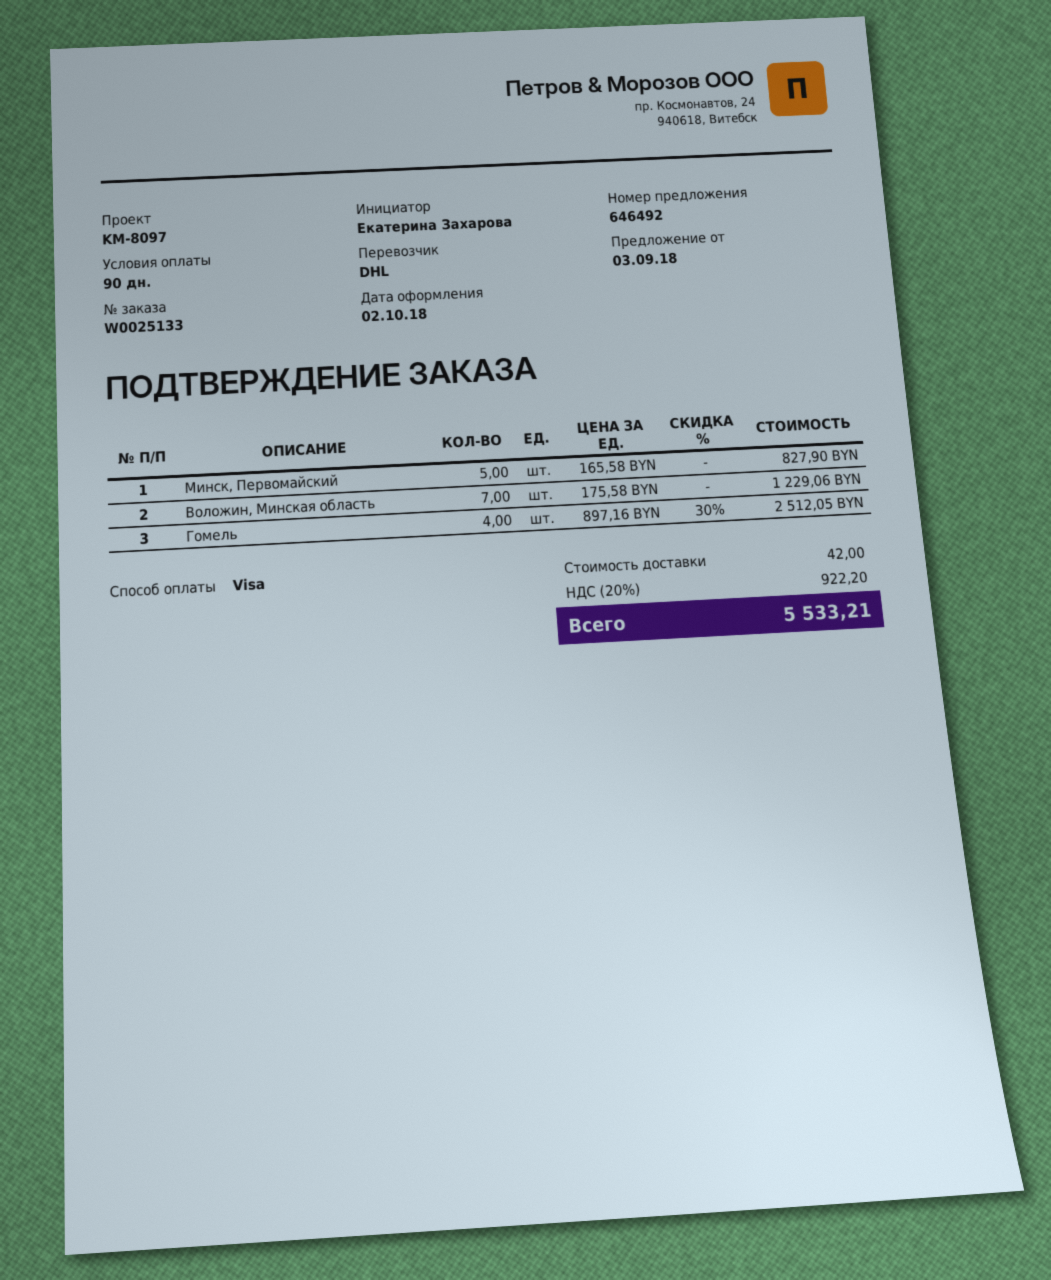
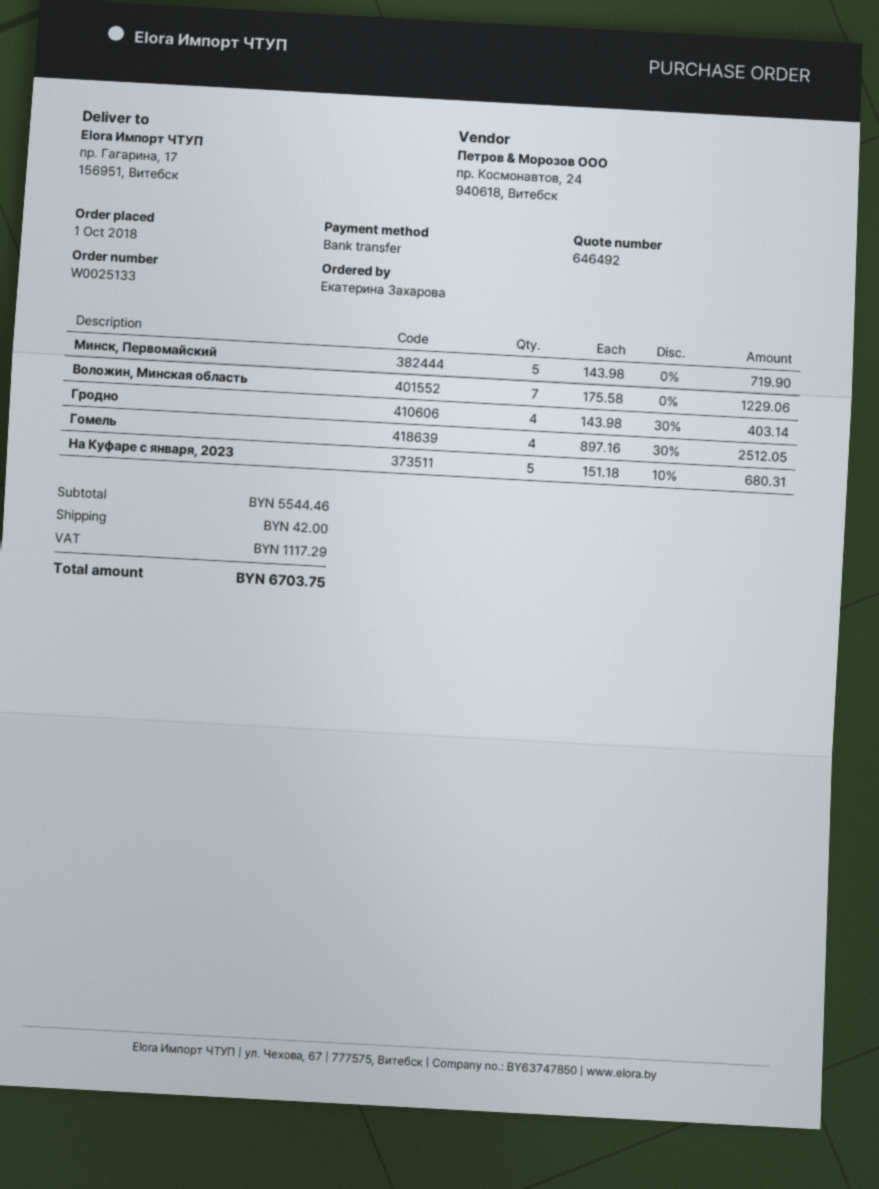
order date: 2018-10-02 -> 2018-10-01
payment method: Visa -> bank transfer
Минск, Первомайский: 5 x 165.58 = 827.90 -> 5 x 143.98 = 719.90
Гродно: none -> 4 x 143.98 - 30% = 403.14
На Куфаре с января, 2023: none -> 5 x 151.18 - 10% = 680.31
tax: 922.20 -> 1117.29
total: 5533.21 -> 6703.75

